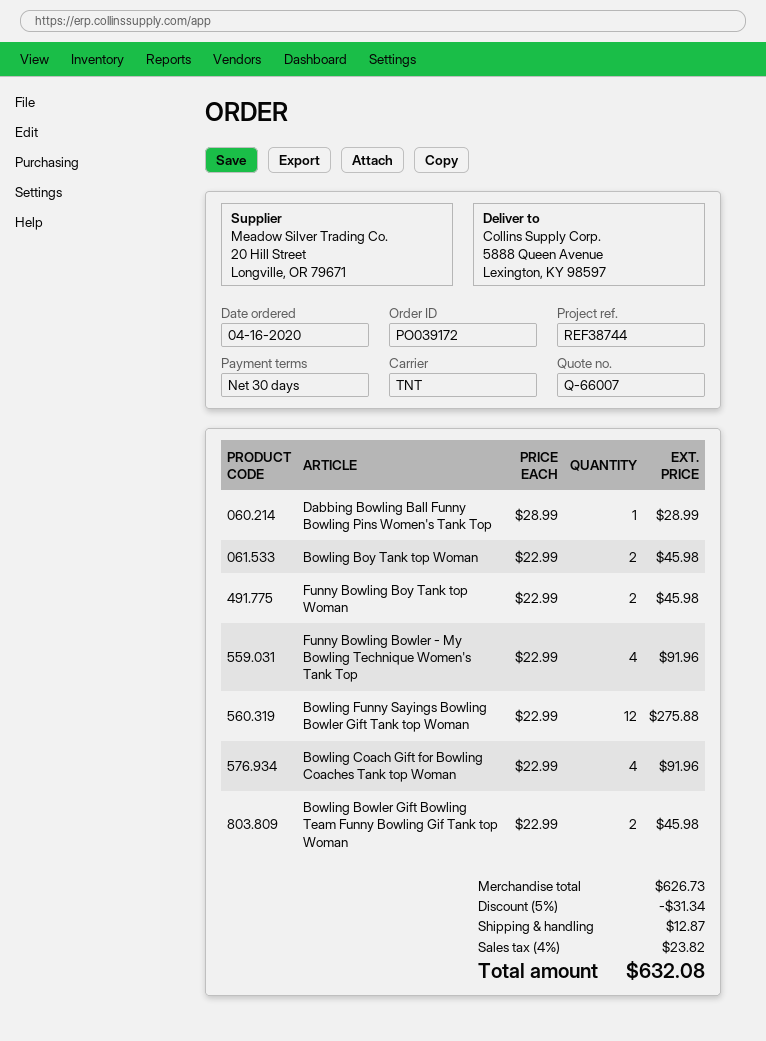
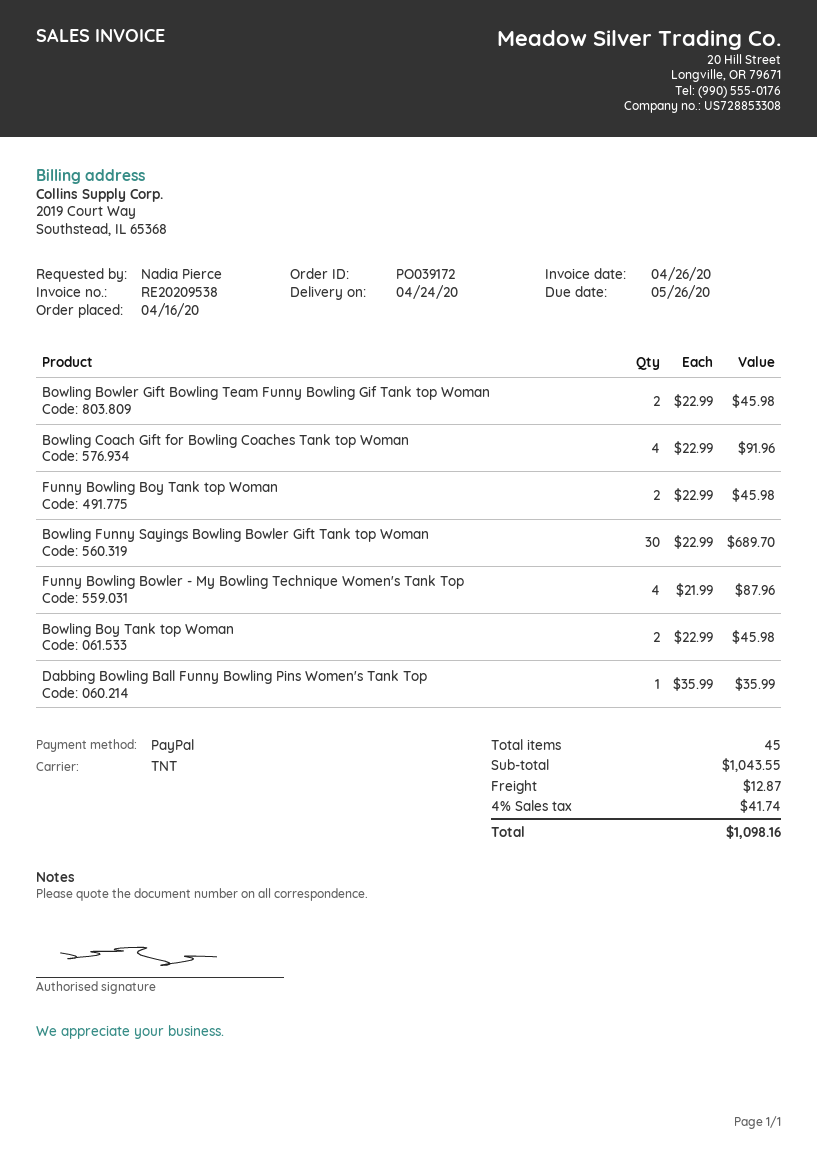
Dabbing Bowling Ball Funny Bowling Pins Women's Tank Top: 1 x 28.99 = 28.99 -> 1 x 35.99 = 35.99
Funny Bowling Bowler - My Bowling Technique Women's Tank Top: 4 x 22.99 = 91.96 -> 4 x 21.99 = 87.96
Bowling Funny Sayings Bowling Bowler Gift Tank top Woman: 12 x 22.99 = 275.88 -> 30 x 22.99 = 689.70
subtotal: 626.73 -> 1043.55
discount: 5% = 31.34 -> none
tax: 4% = 23.82 -> 4% = 41.74
total: 632.08 -> 1098.16

